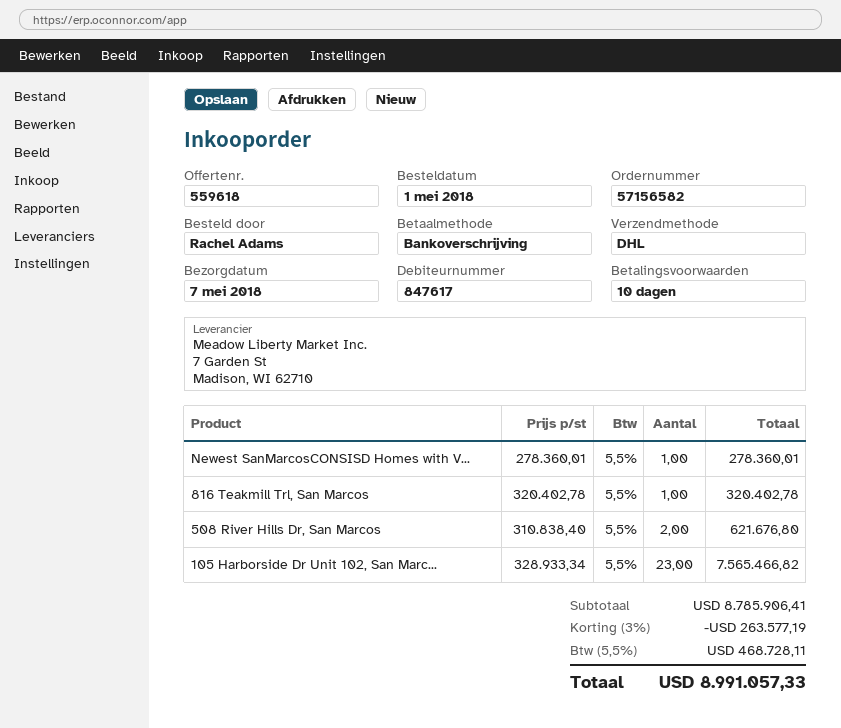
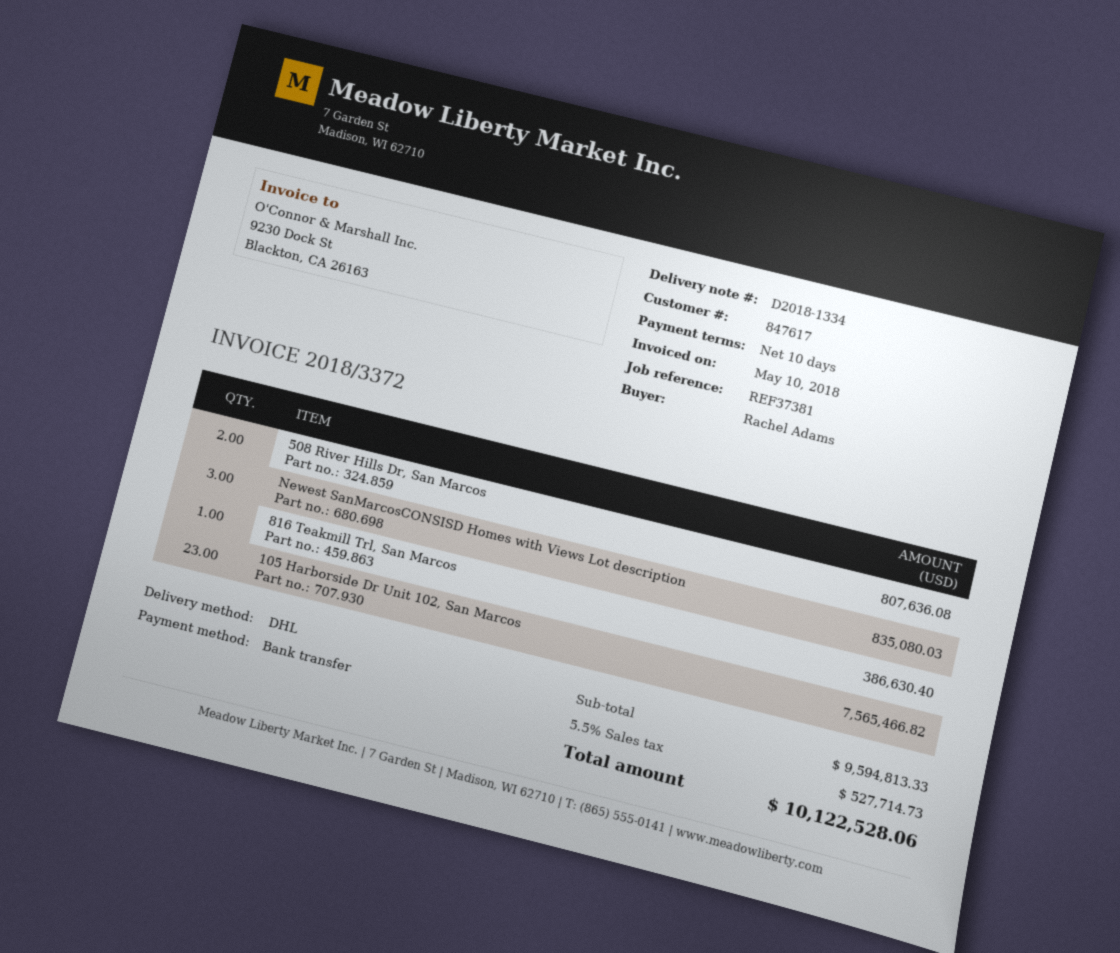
Newest SanMarcosCONSISD Homes with V...: 1 for 278360.01 -> 3 for 835080.03
816 Teakmill Trl, San Marcos: 1 for 320402.78 -> 1 for 386630.40
508 River Hills Dr, San Marcos: 2 for 621676.80 -> 2 for 807636.08
subtotal: 8785906.41 -> 9594813.33
discount: 3% = 263577.19 -> none
tax: 5.5% = 468728.11 -> 5.5% = 527714.73
total: 8991057.33 -> 10122528.06

